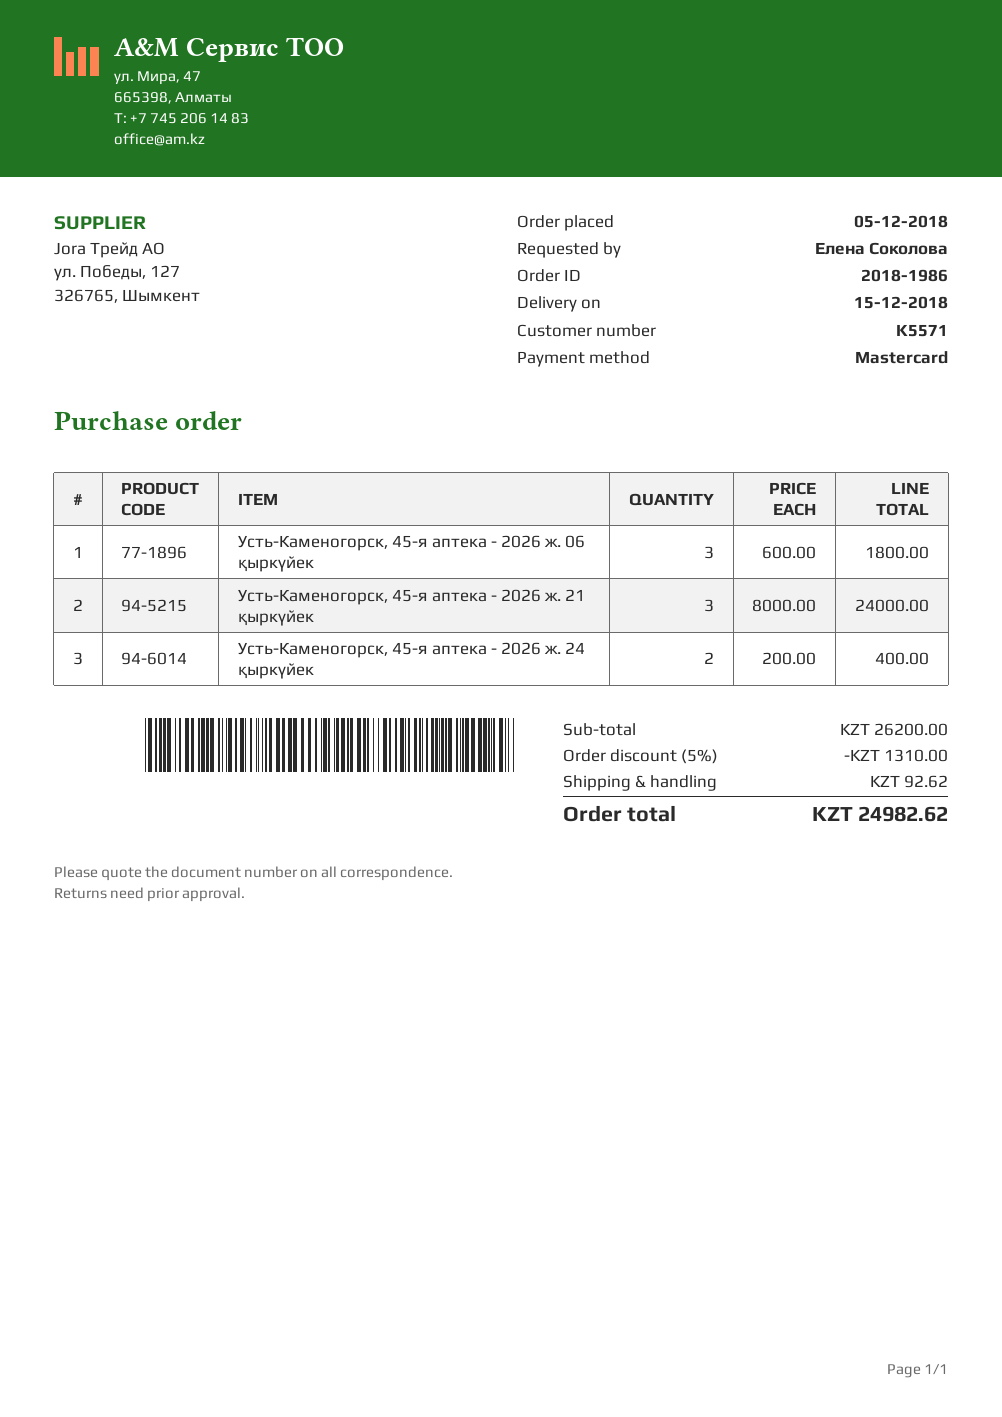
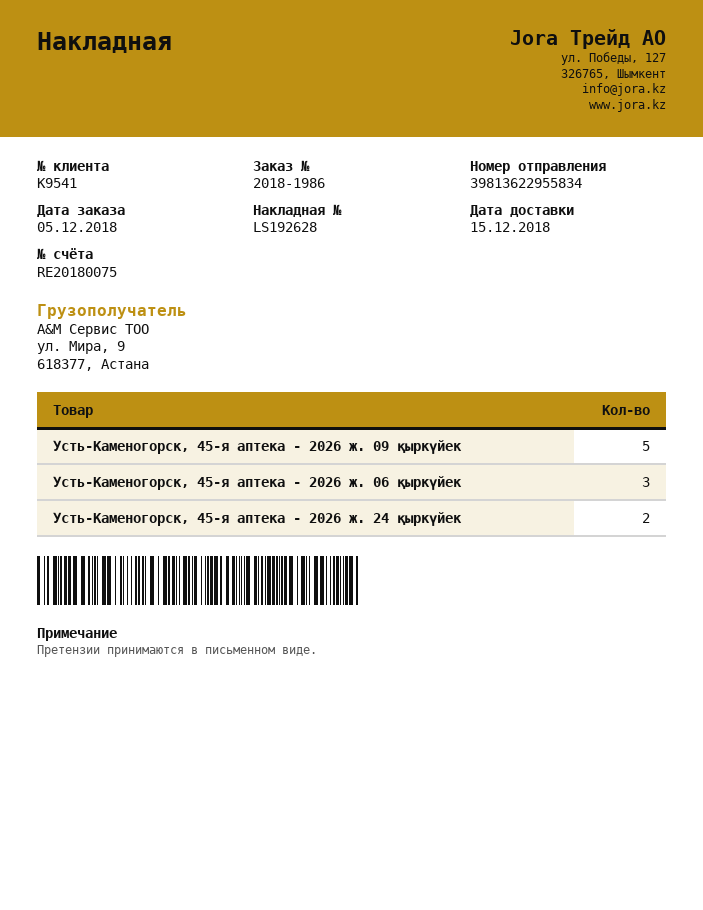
customer number: K5571 -> K9541
Усть-Каменогорск, 45-я аптека - 2026 ж. 21 қыркүйек: 3 -> none
Усть-Каменогорск, 45-я аптека - 2026 ж. 09 қыркүйек: none -> 5

